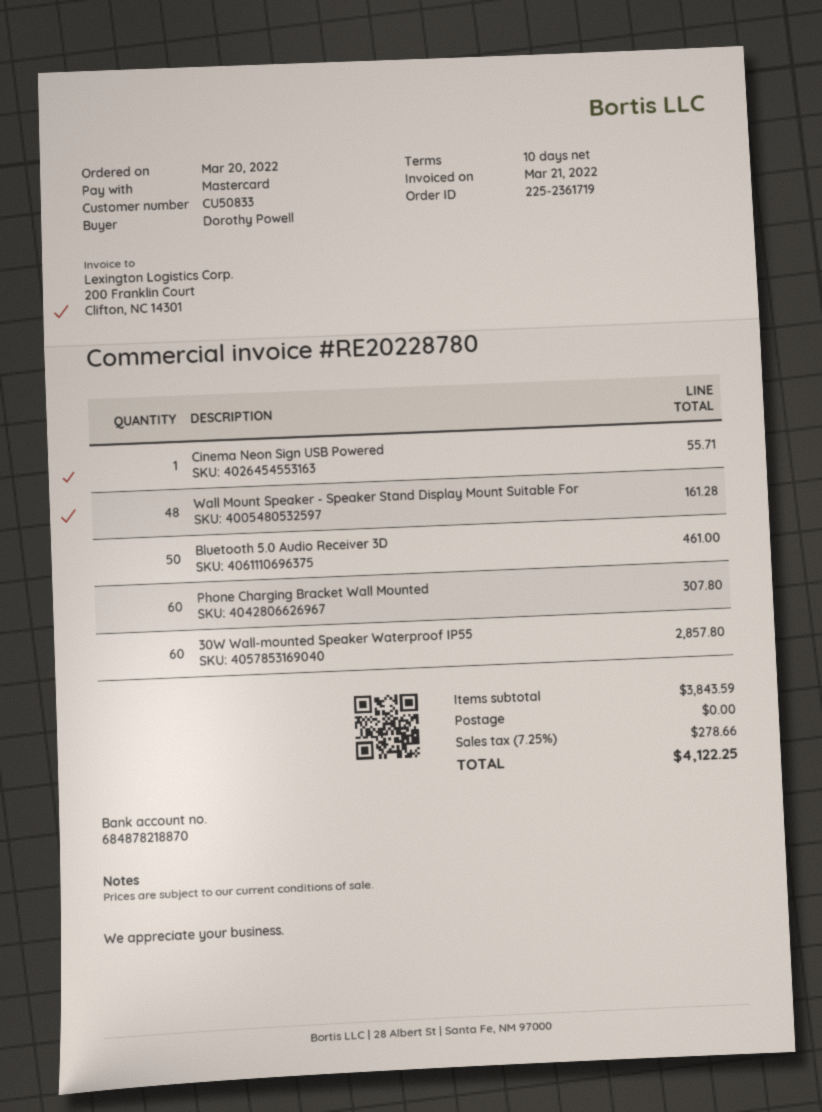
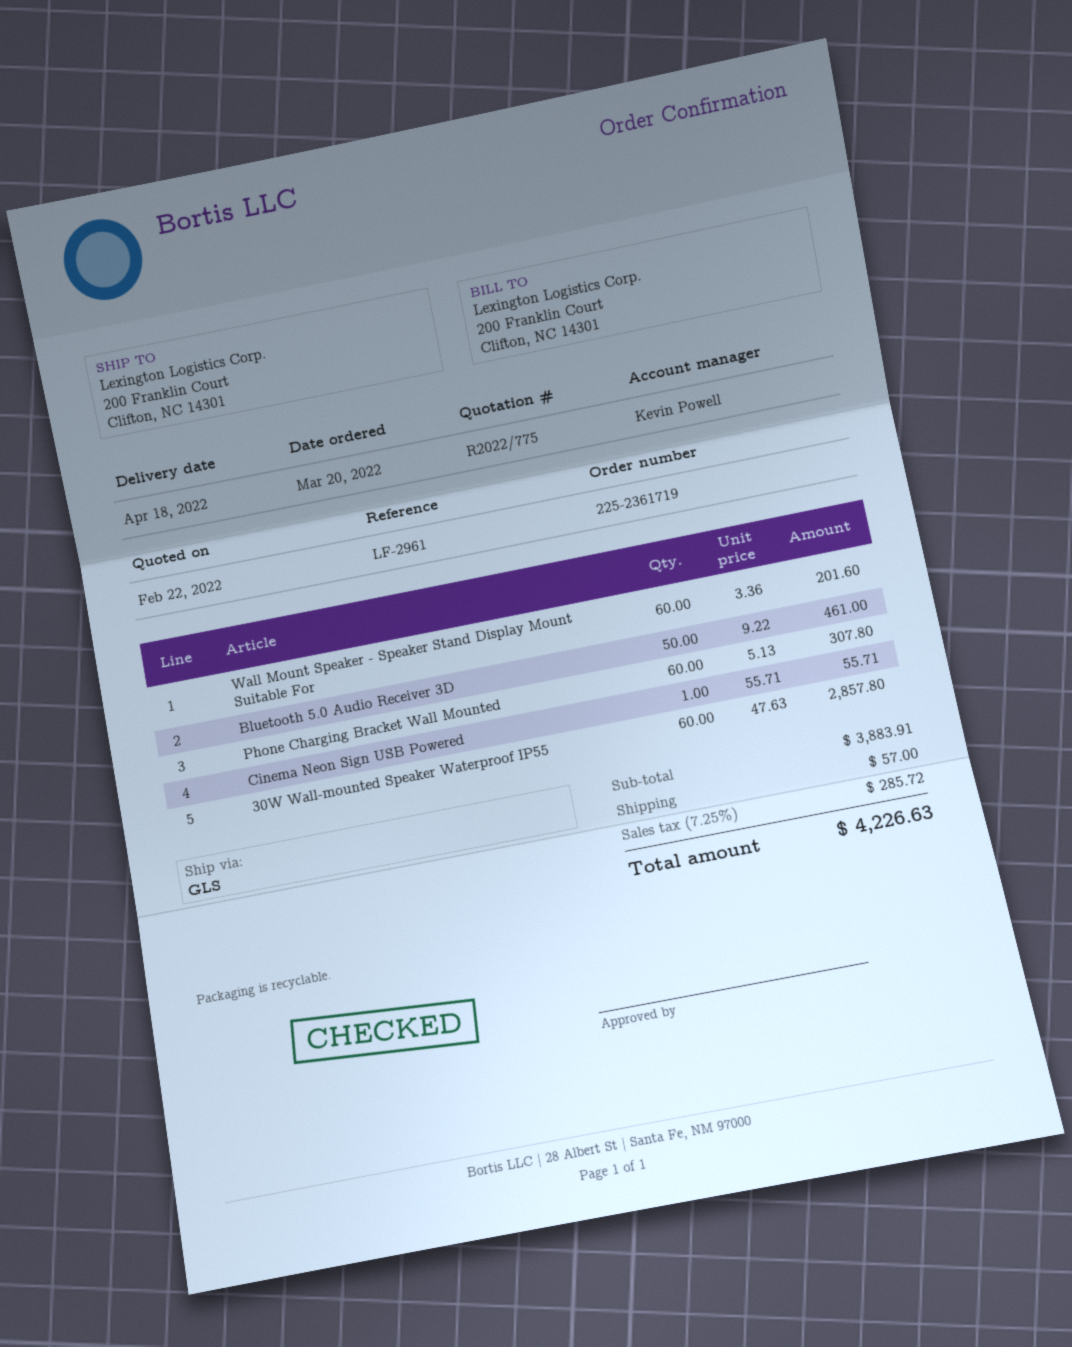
Wall Mount Speaker - Speaker Stand Display Mount Suitable For: 48 for 161.28 -> 60 for 201.60
subtotal: 3843.59 -> 3883.91
shipping: 0.00 -> 57.00
tax: 7.25% = 278.66 -> 7.25% = 285.72
total: 4122.25 -> 4226.63

